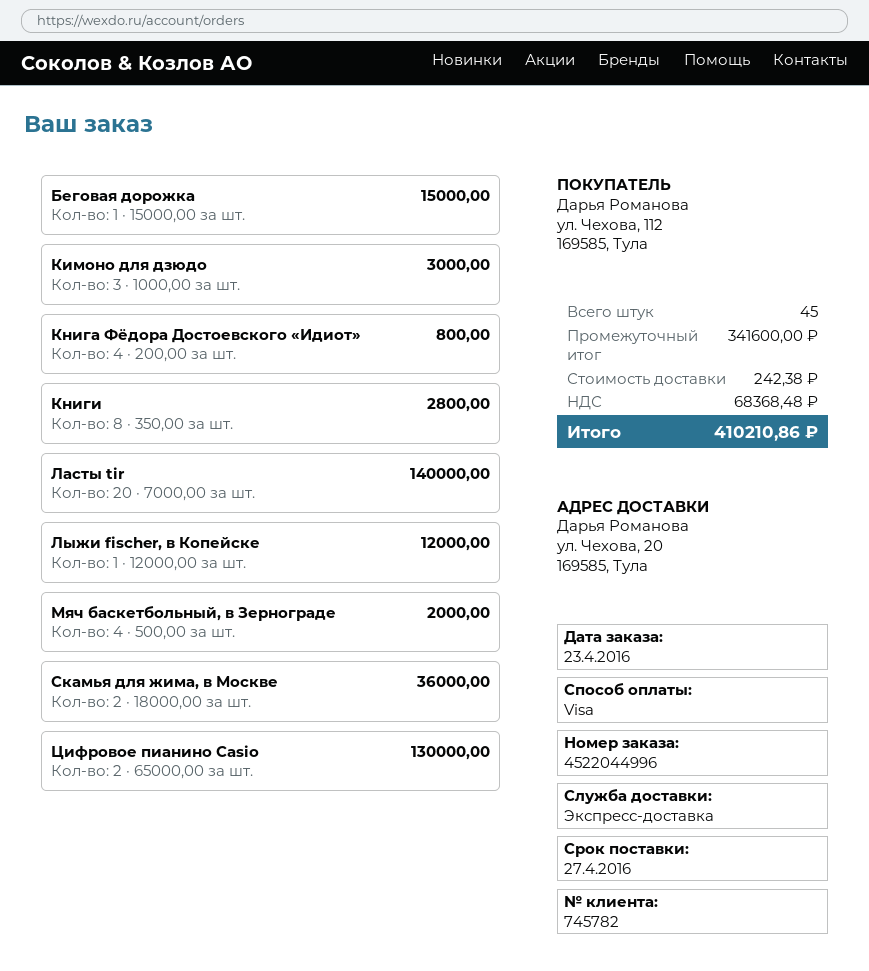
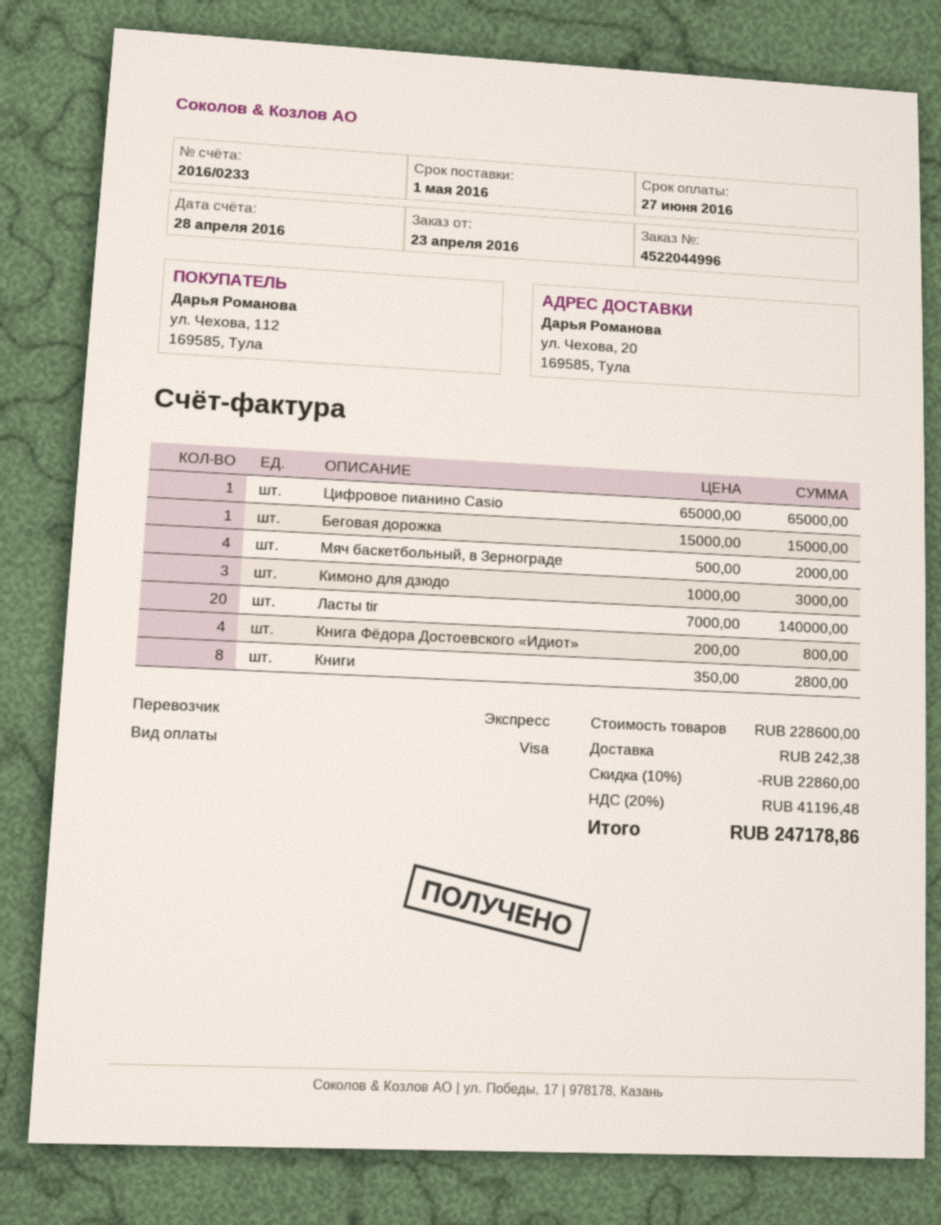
delivery date: 2016-04-27 -> 2016-05-01
Лыжи fischer, в Копейске: 1 x 12000.00 = 12000.00 -> none
Скамья для жима, в Москве: 2 x 18000.00 = 36000.00 -> none
Цифровое пианино Casio: 2 x 65000.00 = 130000.00 -> 1 x 65000.00 = 65000.00
subtotal: 341600.00 -> 228600.00
discount: none -> 10% = 22860.00
tax: 68368.48 -> 41196.48
total: 410210.86 -> 247178.86

